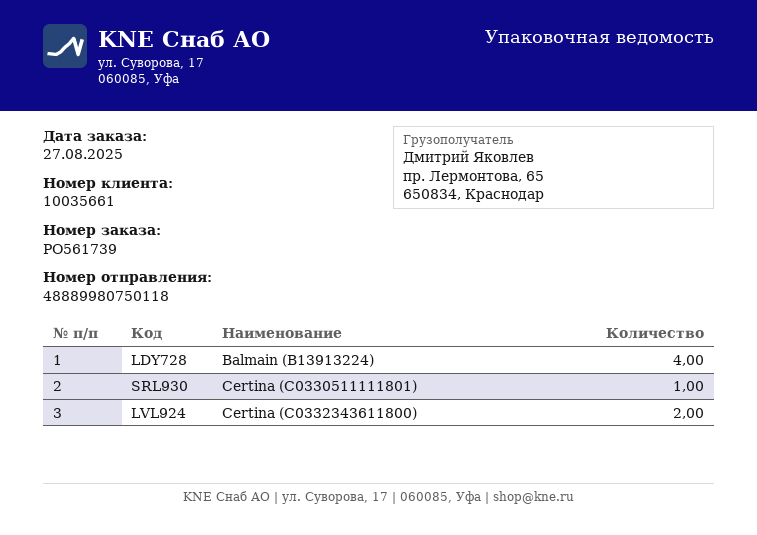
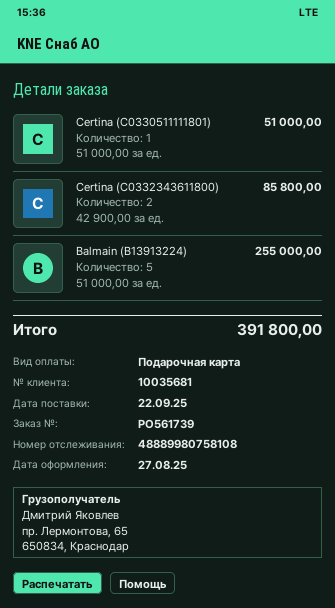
customer number: 10035661 -> 10035681
tracking number: 48889980750118 -> 48889980758108
Balmain (B13913224): 4 -> 5

